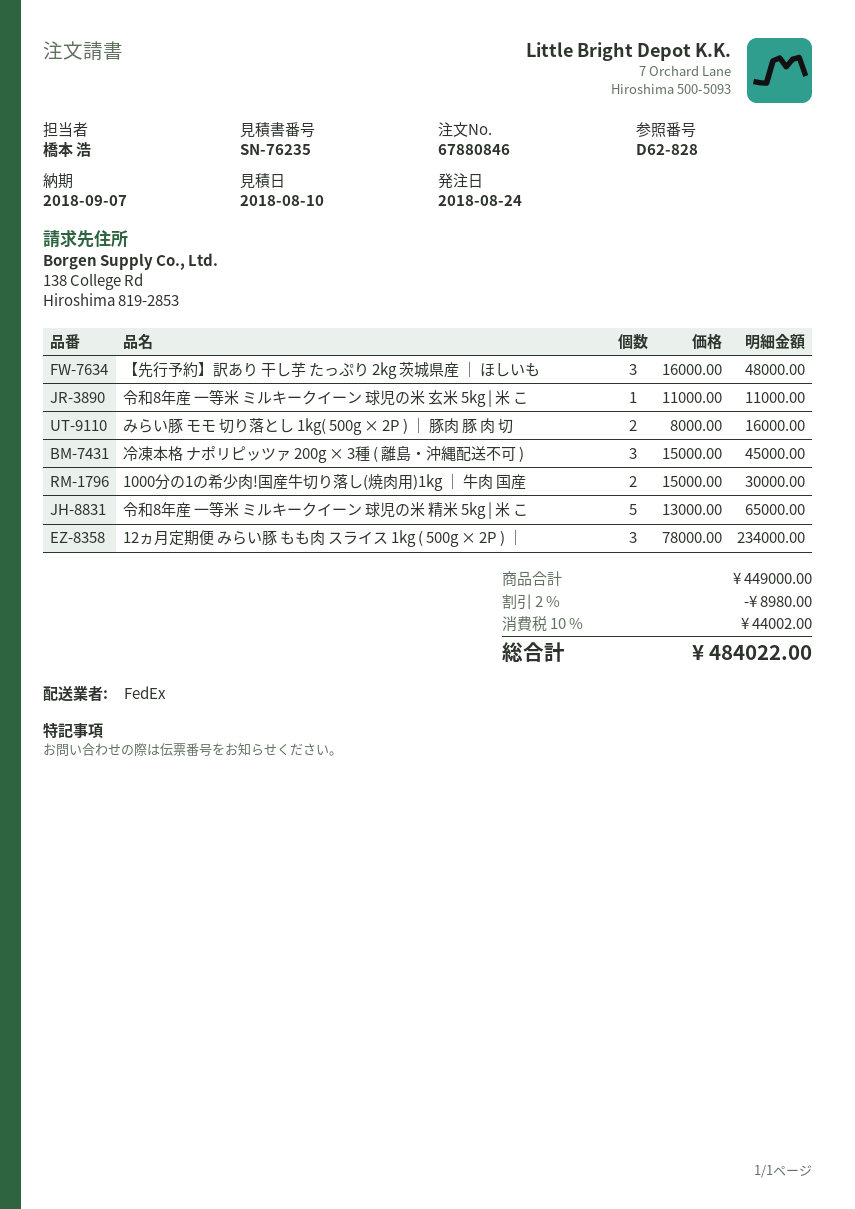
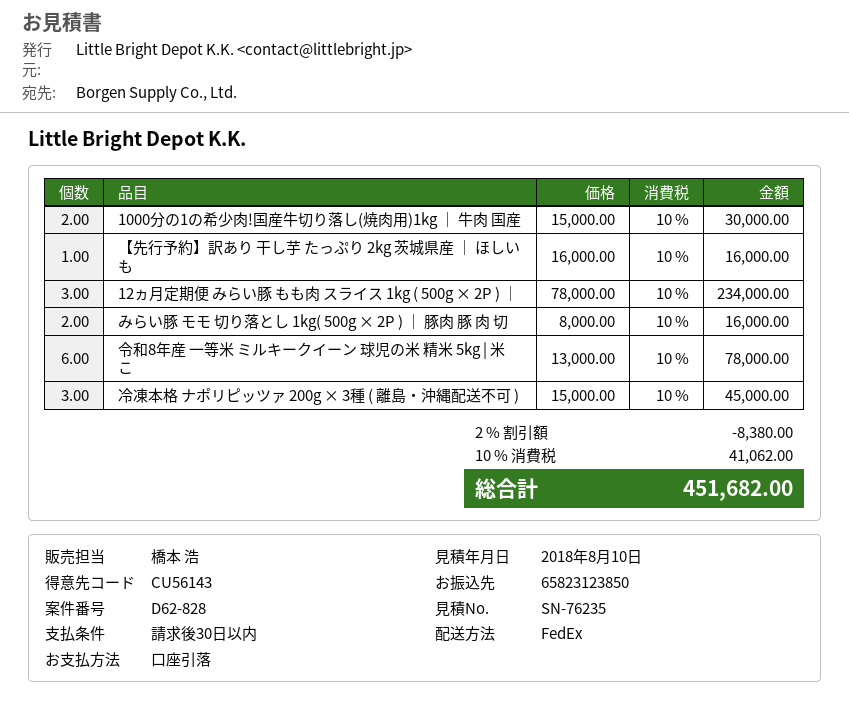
【先行予約】訳あり 干し芋 たっぷり 2kg 茨城県産 │ ほしいも: 3 x 16000.00 = 48000.00 -> 1 x 16000.00 = 16000.00
令和8年産 一等米 ミルキークイーン 球児の米 玄米 5kg | 米 こ: 1 x 11000.00 = 11000.00 -> none
令和8年産 一等米 ミルキークイーン 球児の米 精米 5kg | 米 こ: 5 x 13000.00 = 65000.00 -> 6 x 13000.00 = 78000.00
discount: 2% = 8980.00 -> 2% = 8380.00
tax: 10% = 44002.00 -> 10% = 41062.00
total: 484022.00 -> 451682.00

